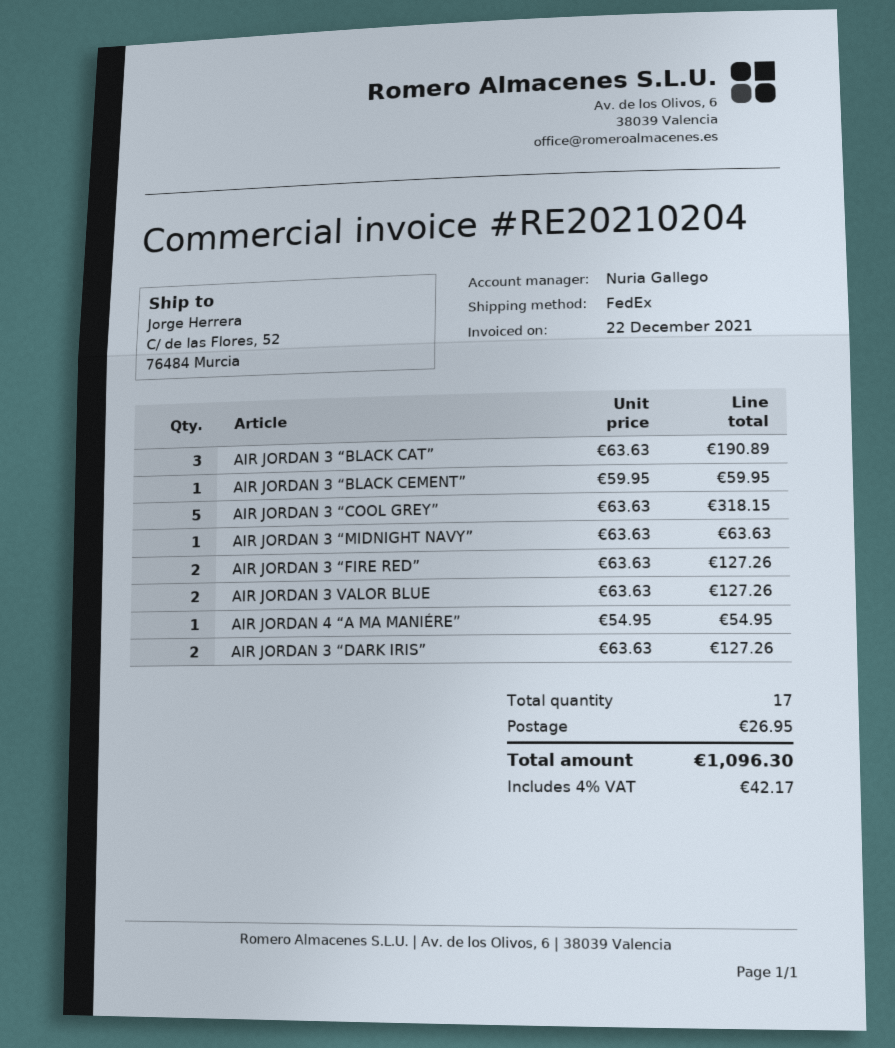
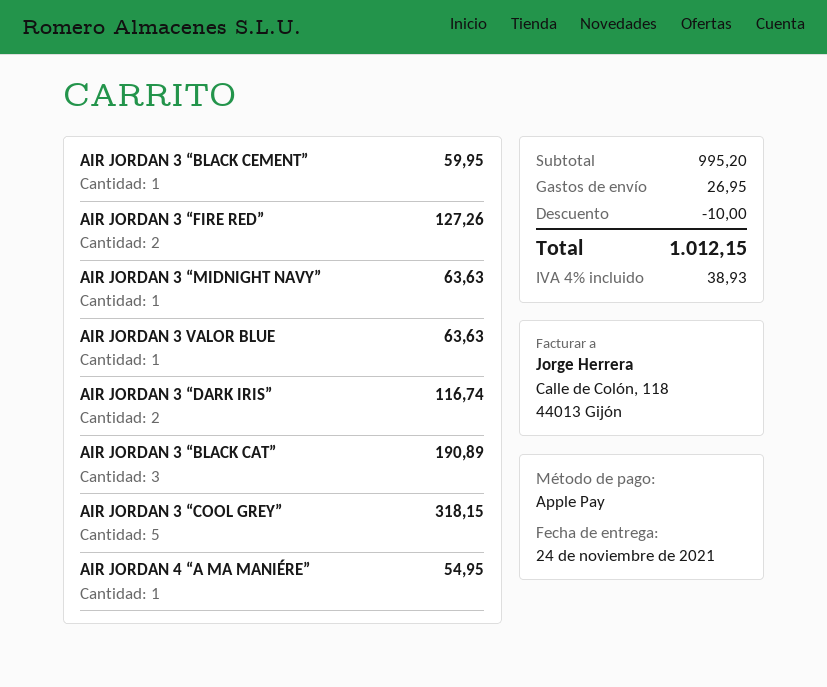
AIR JORDAN 3 VALOR BLUE: 2 for 127.26 -> 1 for 63.63
AIR JORDAN 3 “DARK IRIS”: 2 for 127.26 -> 2 for 116.74
discount: none -> 10.00
tax: 4% = 42.17 -> 4% = 38.93
total: 1096.30 -> 1012.15

